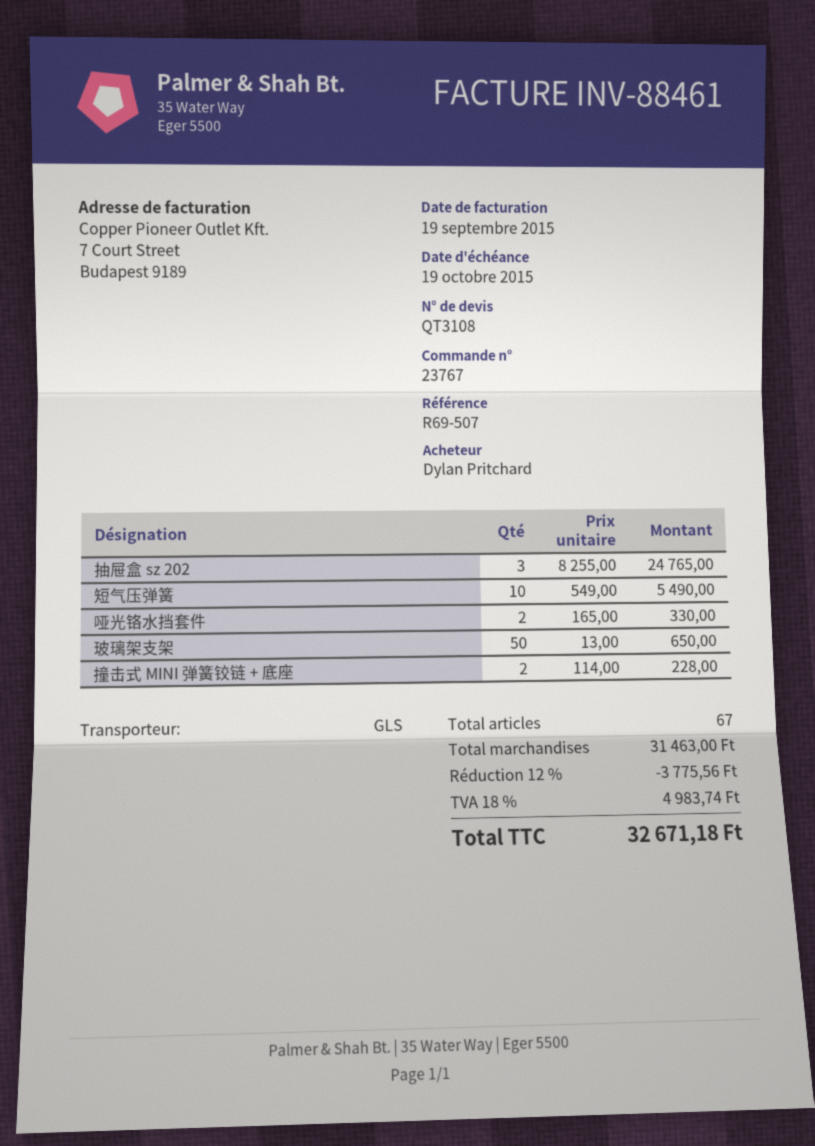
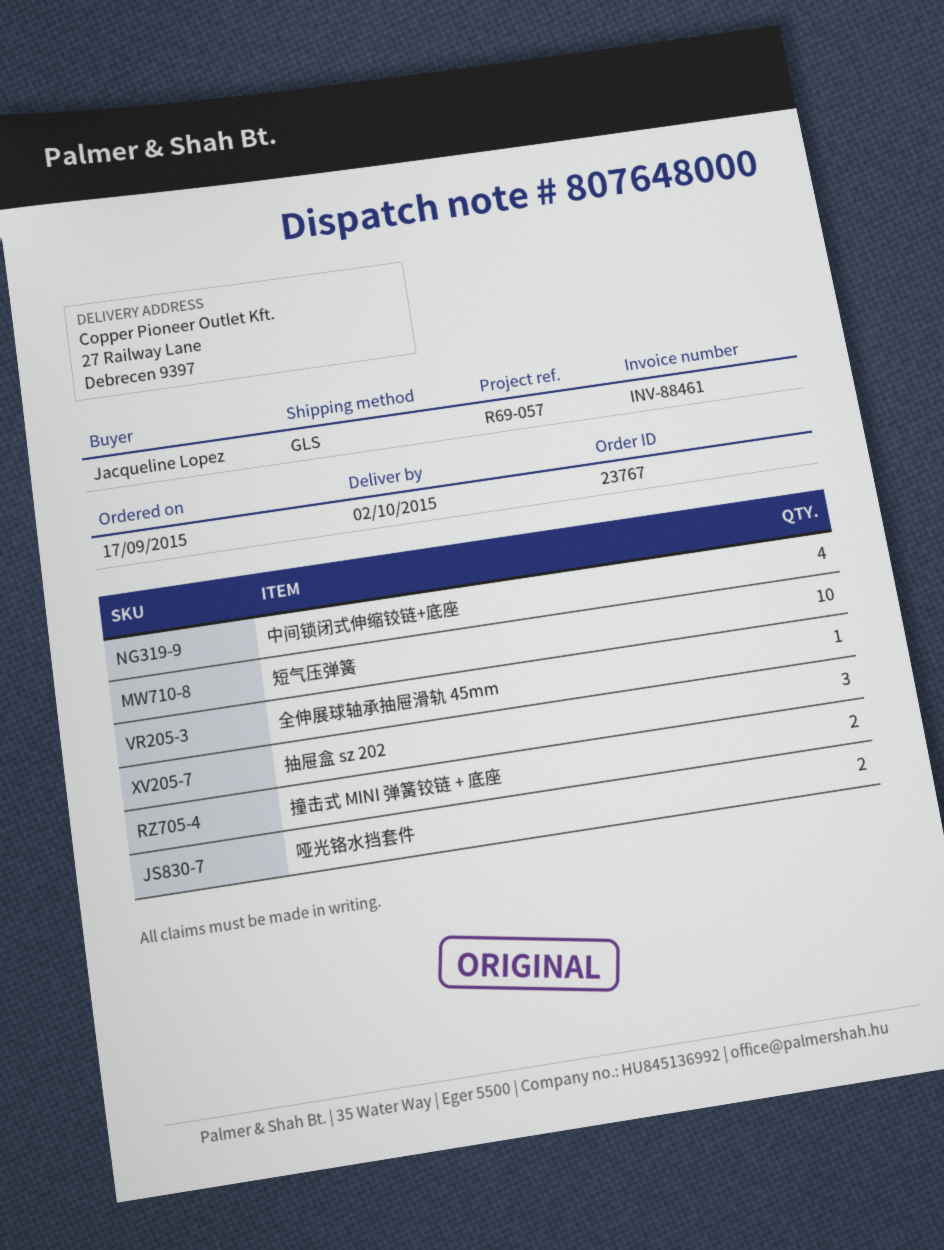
reference: R69-507 -> R69-057
ordered by: Dylan Pritchard -> Jacqueline Lopez
玻璃架支架: 50 -> none
中间锁闭式伸缩铰链+底座: none -> 4
全伸展球轴承抽屉滑轨 45mm: none -> 1

